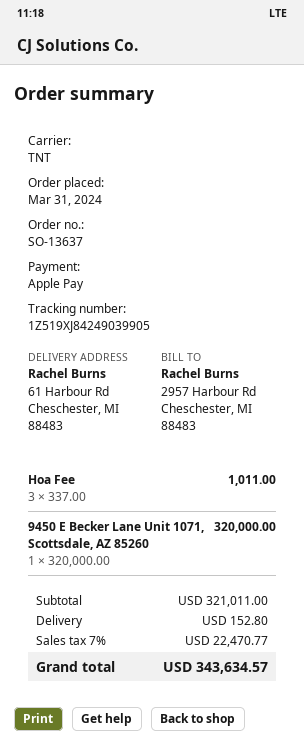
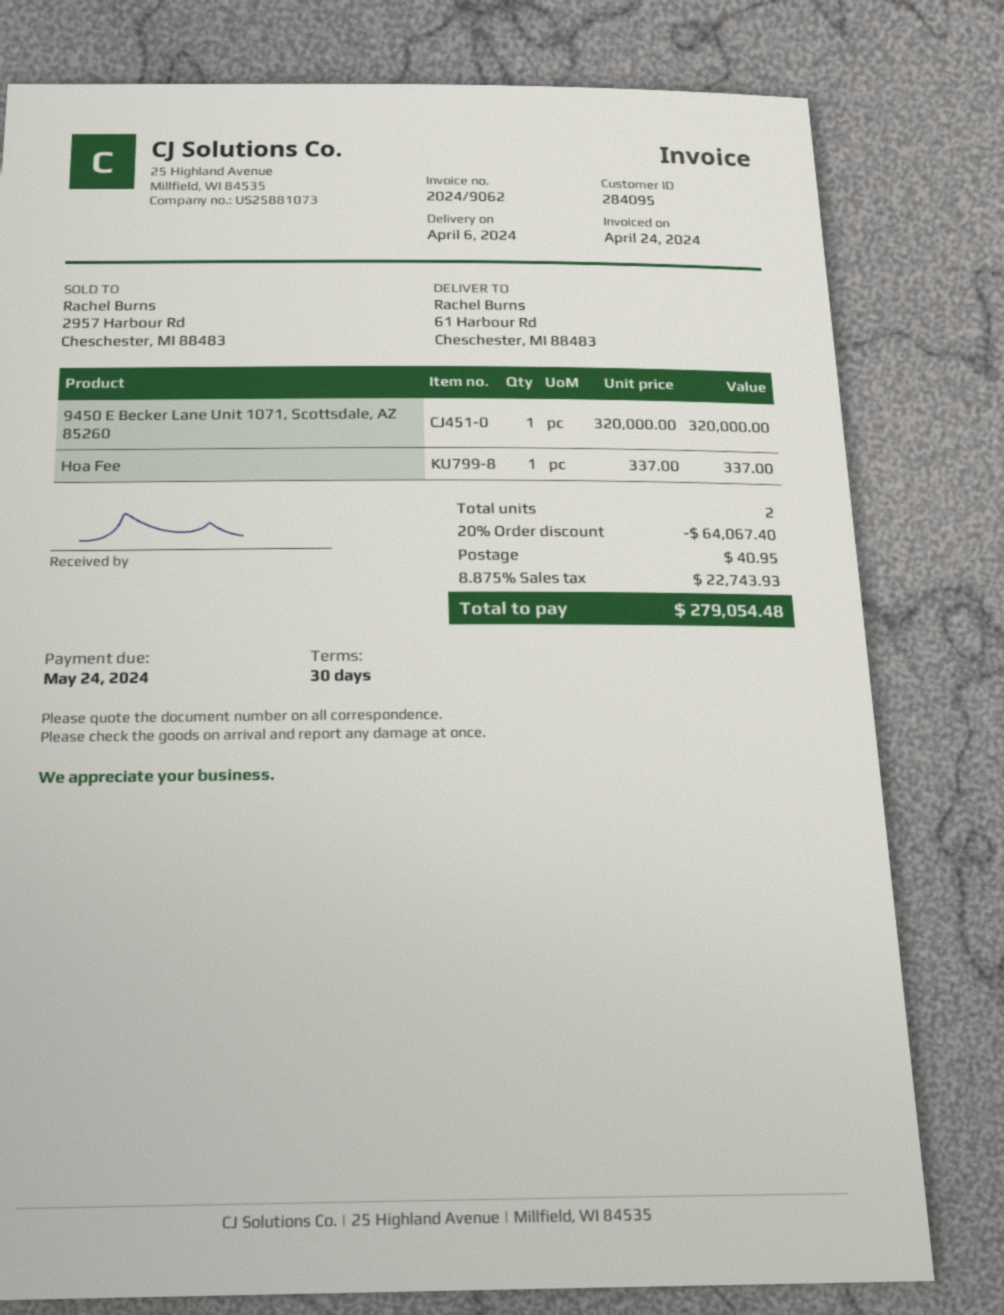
Hoa Fee: 3 x 337.00 = 1011.00 -> 1 x 337.00 = 337.00
discount: none -> 20% = 64067.40
shipping: 152.80 -> 40.95
tax: 7% = 22470.77 -> 8.875% = 22743.93
total: 343634.57 -> 279054.48

